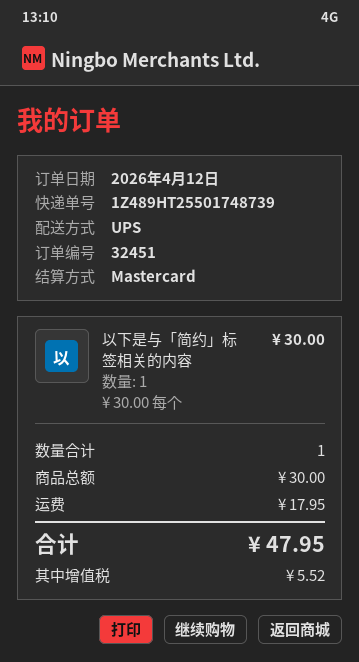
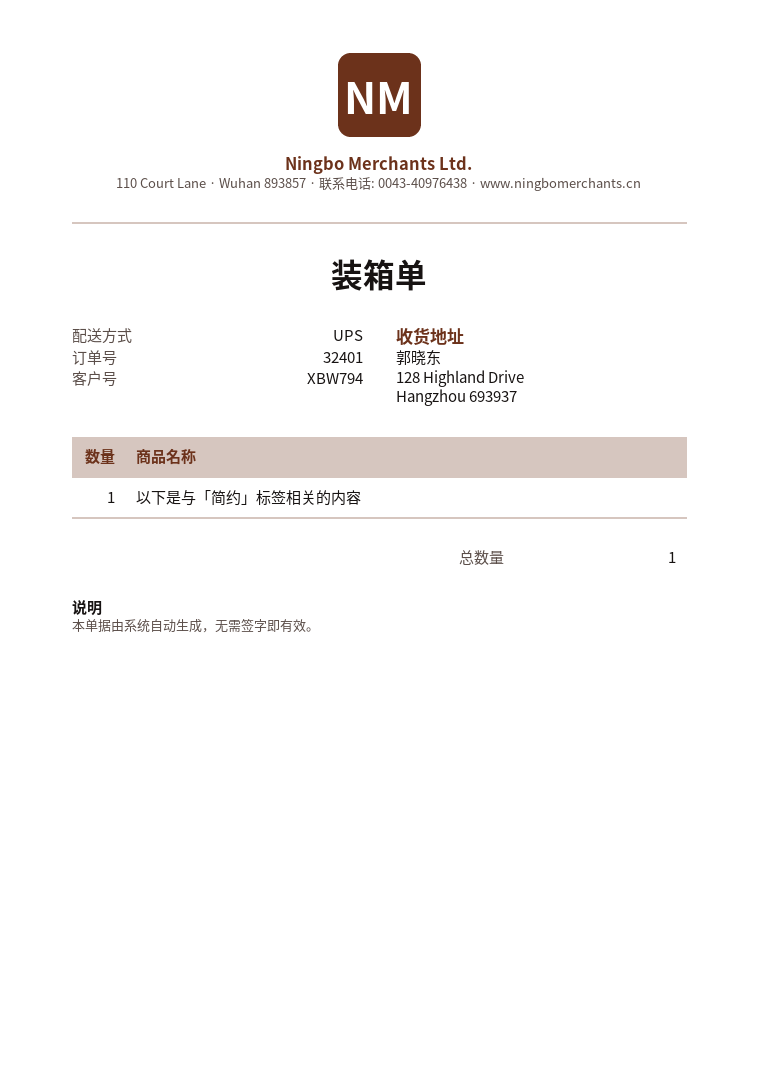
order number: 32451 -> 32401

